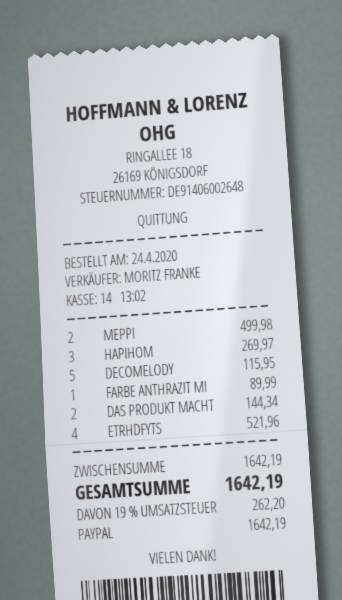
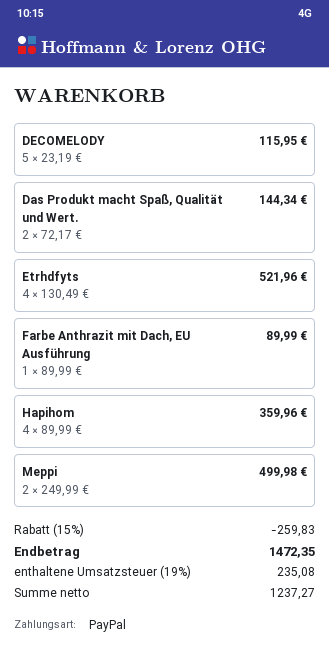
HAPIHOM: 3 for 269.97 -> 4 for 359.96
discount: none -> 15% = 259.83
tax: 19% = 262.20 -> 19% = 235.08
total: 1642.19 -> 1472.35

